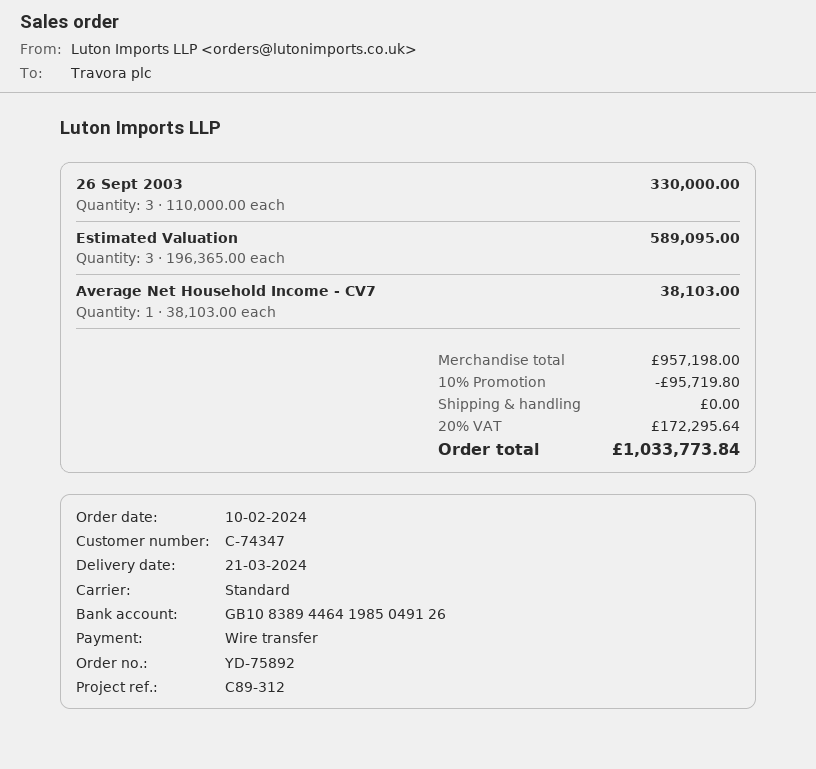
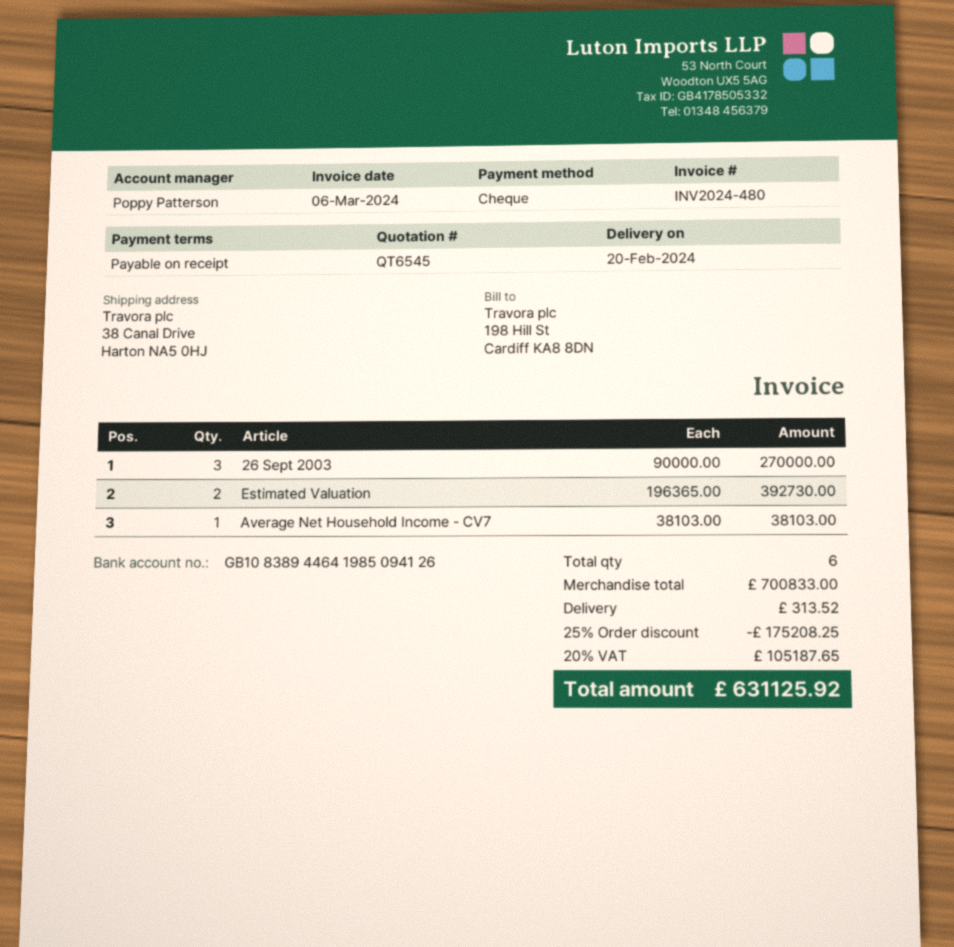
delivery date: 2024-03-21 -> 2024-02-20
payment method: bank transfer -> cheque
bank account: GB10838944641985049126 -> GB10838944641985094126
26 Sept 2003: 3 x 110000.00 = 330000.00 -> 3 x 90000.00 = 270000.00
Estimated Valuation: 3 x 196365.00 = 589095.00 -> 2 x 196365.00 = 392730.00
subtotal: 957198.00 -> 700833.00
discount: 10% = 95719.80 -> 25% = 175208.25
shipping: 0.00 -> 313.52
tax: 20% = 172295.64 -> 20% = 105187.65
total: 1033773.84 -> 631125.92

